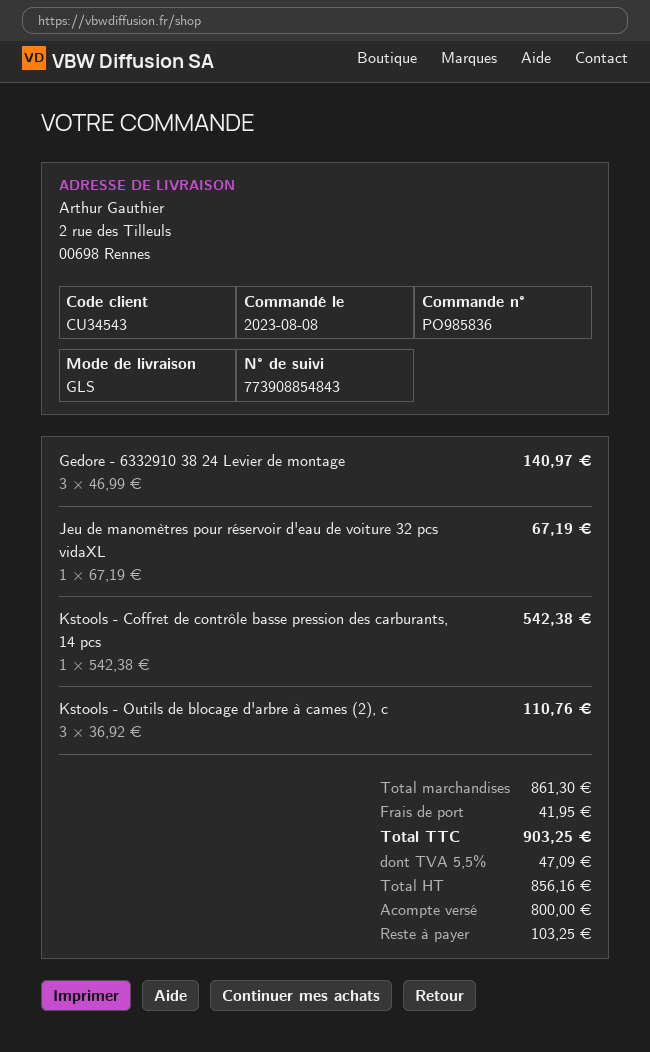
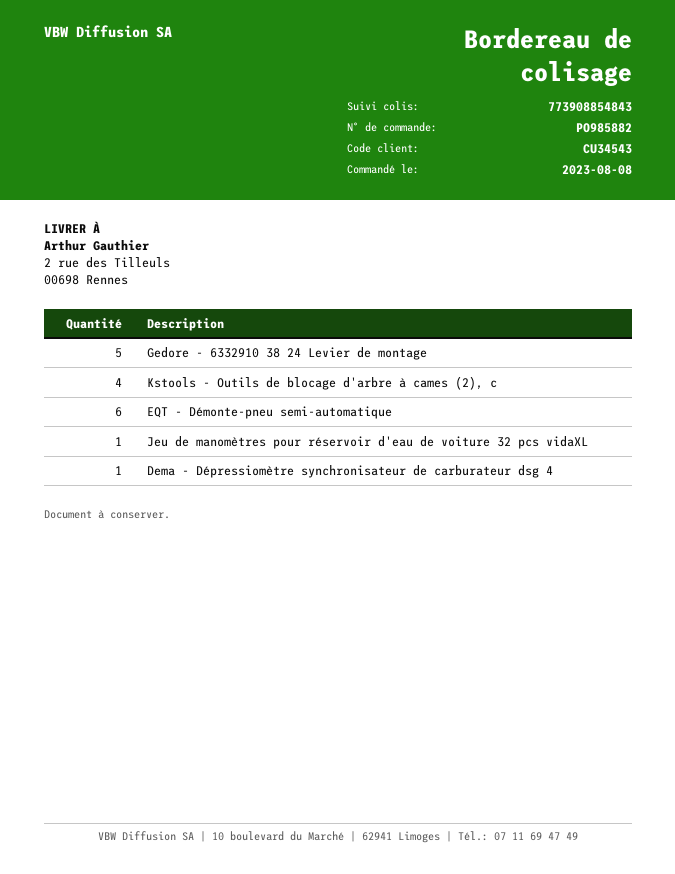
order number: PO985836 -> PO985882
Gedore - 6332910 38 24 Levier de montage: 3 -> 5
Kstools - Coffret de contrôle basse pression des carburants, 14 pcs: 1 -> none
Kstools - Outils de blocage d'arbre à cames (2), c: 3 -> 4
EQT - Démonte-pneu semi-automatique: none -> 6
Dema - Dépressiomètre synchronisateur de carburateur dsg 4: none -> 1

